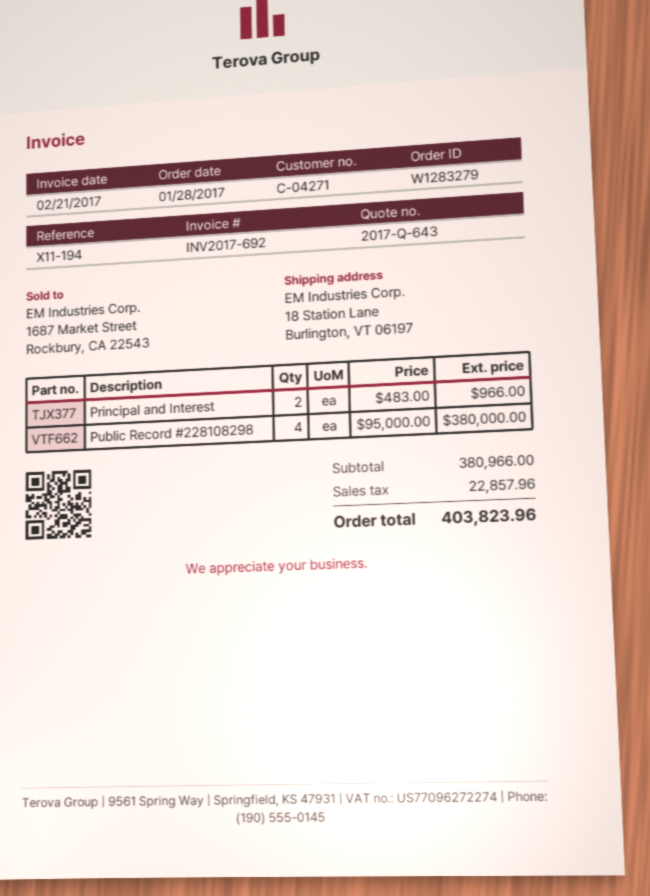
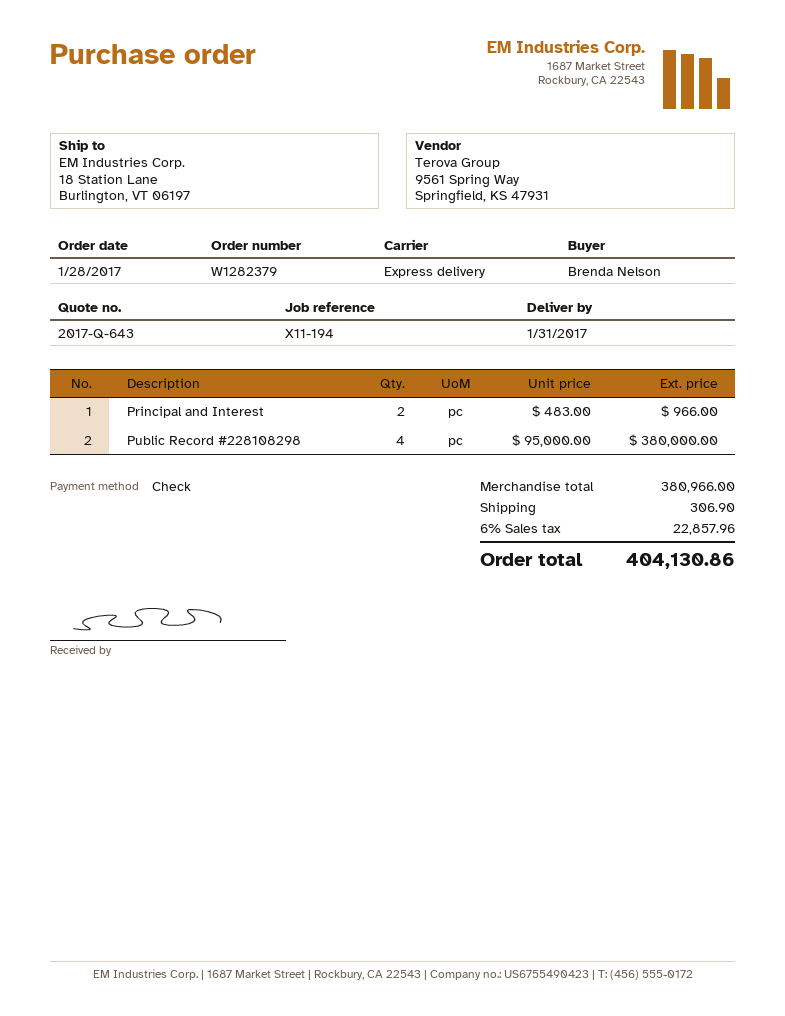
order number: W1283279 -> W1282379
shipping: none -> 306.90
total: 403823.96 -> 404130.86

